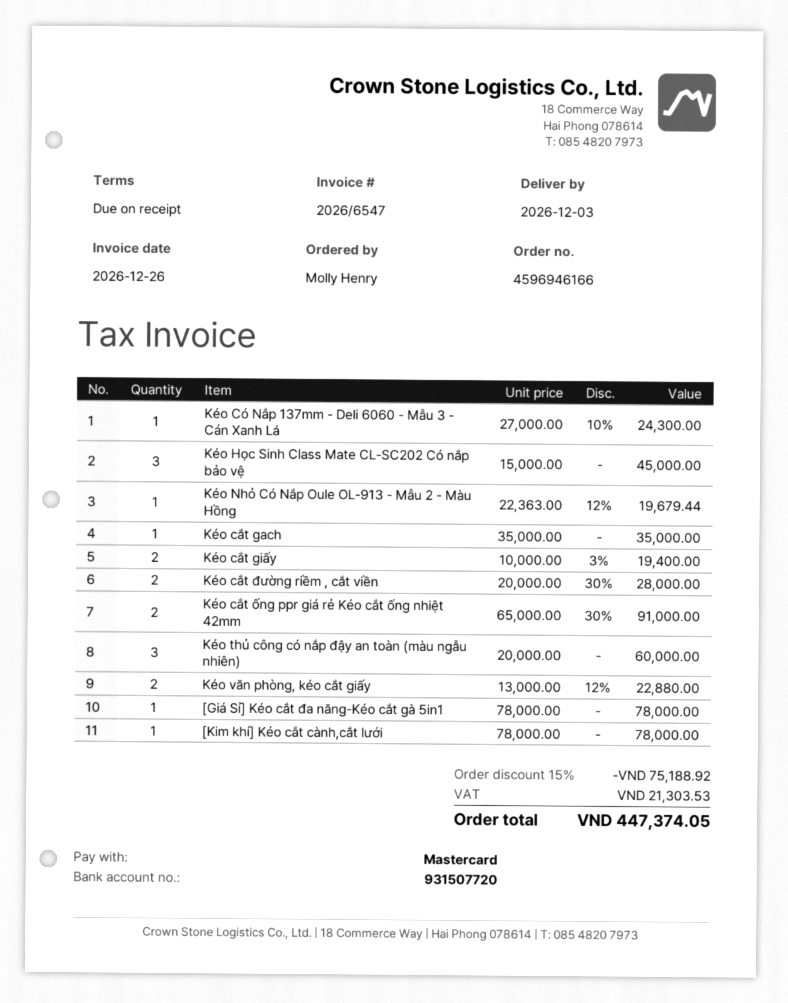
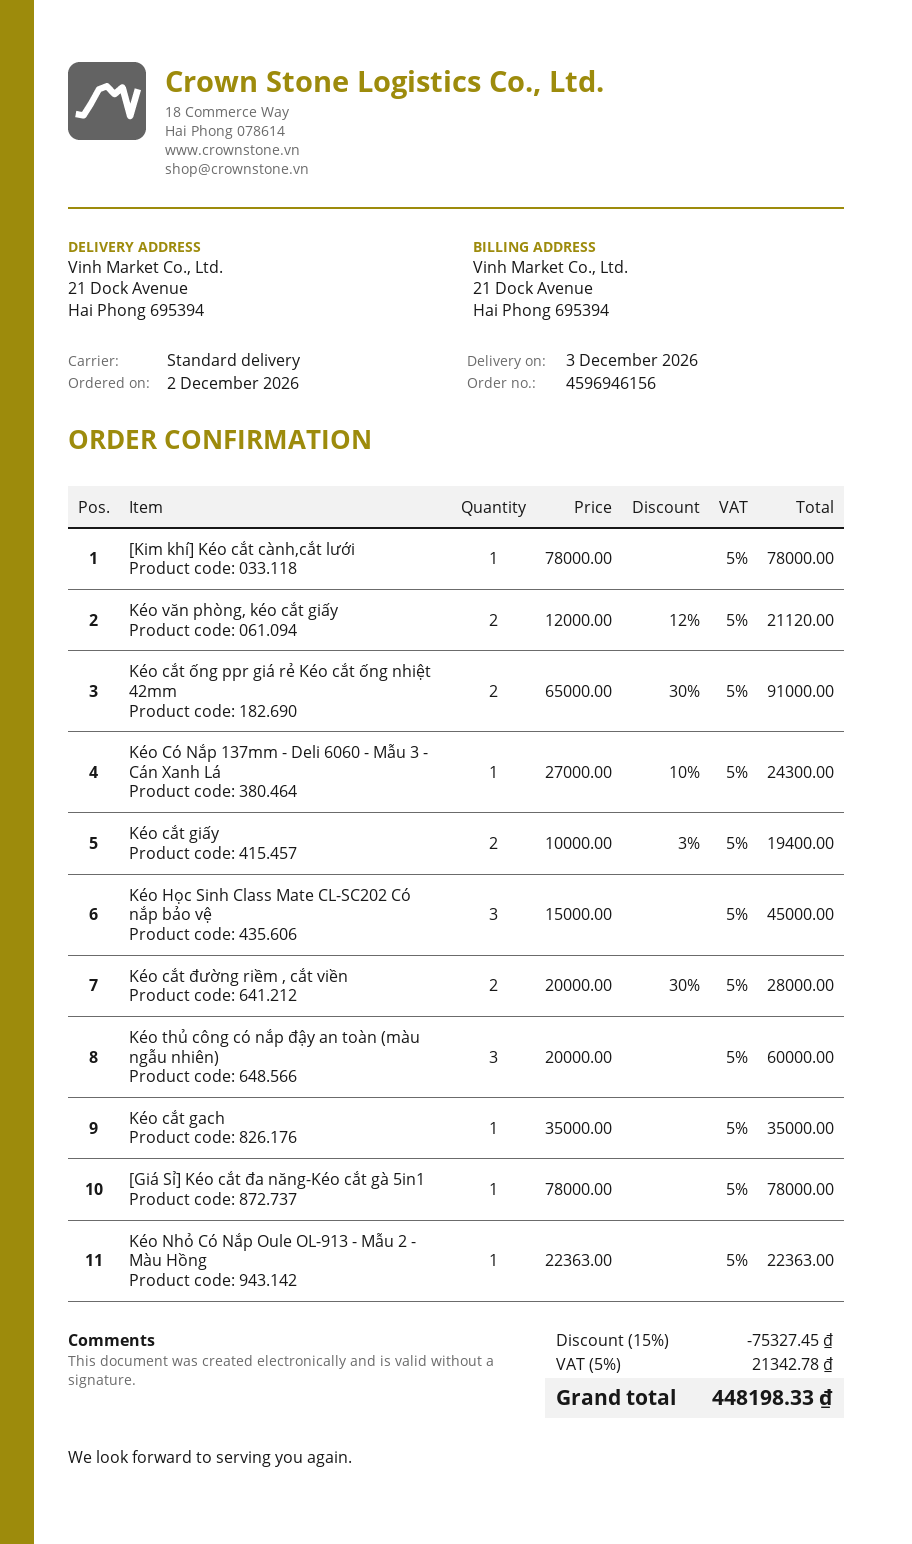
order number: 4596946166 -> 4596946156
Kéo Nhỏ Có Nắp Oule OL-913 - Mẫu 2 - Màu Hồng: 1 x 22363.00 - 12% = 19679.44 -> 1 x 22363.00 = 22363.00
Kéo văn phòng, kéo cắt giấy: 2 x 13000.00 - 12% = 22880.00 -> 2 x 12000.00 - 12% = 21120.00
discount: 15% = 75188.92 -> 15% = 75327.45
tax: 21303.53 -> 21342.78
total: 447374.05 -> 448198.33

